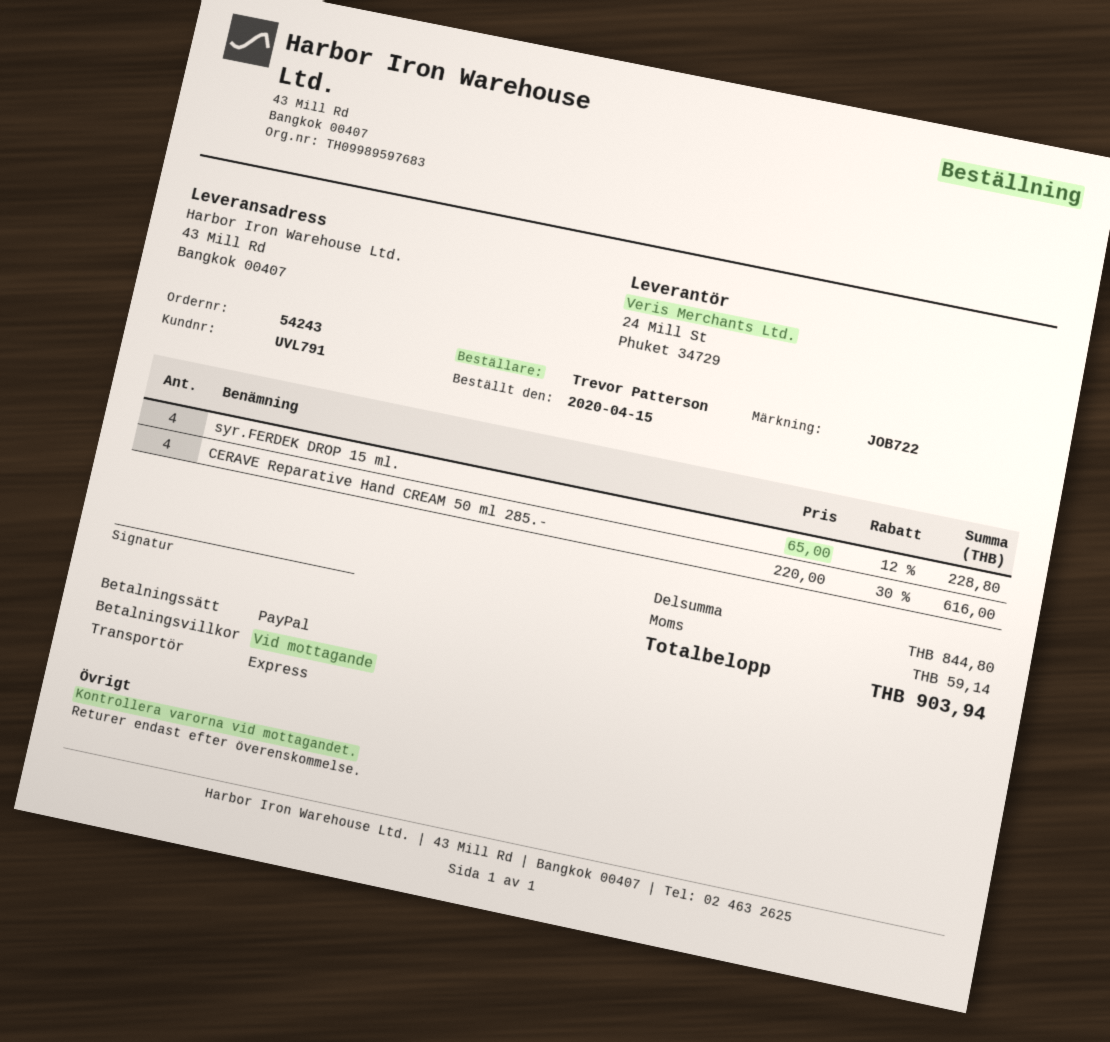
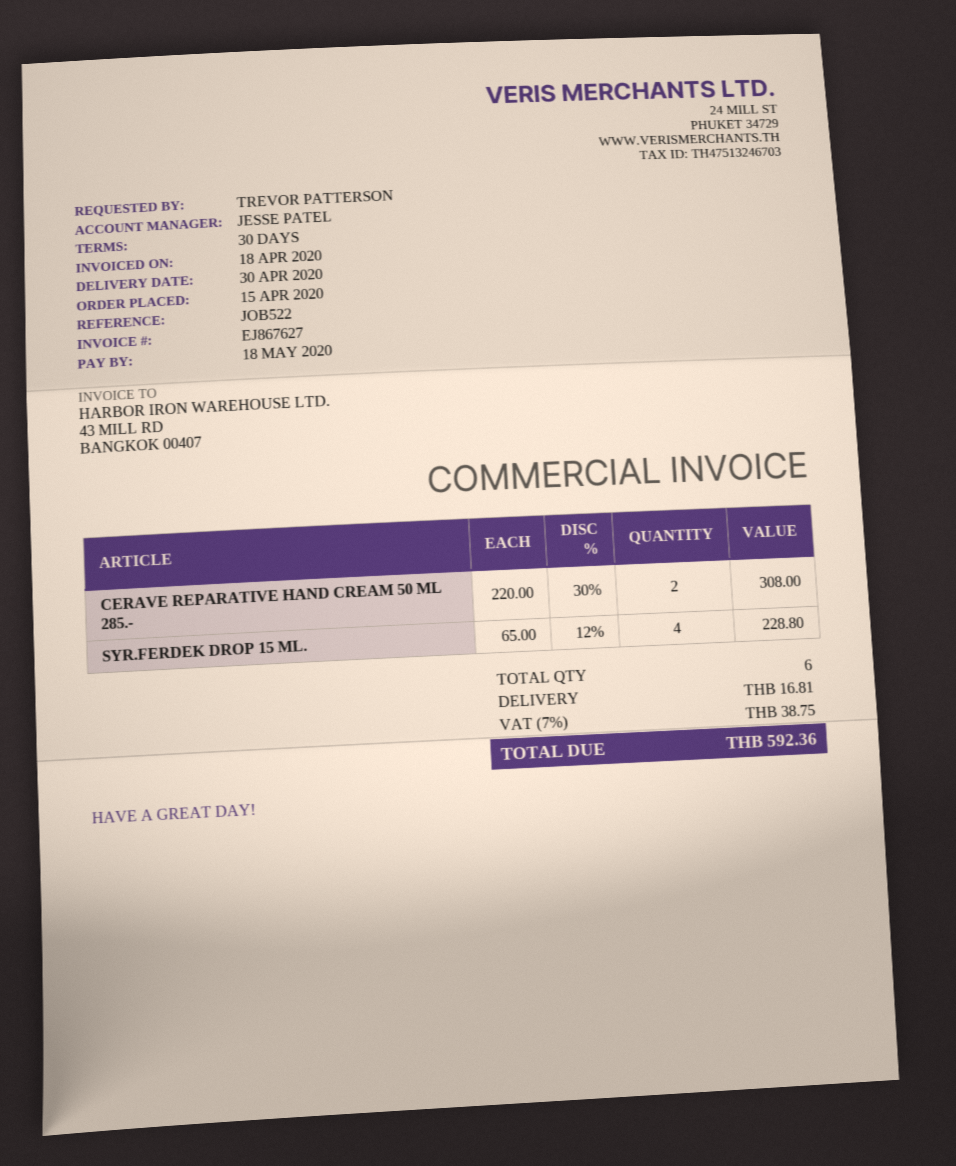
payment terms: on receipt -> 30 days
reference: JOB722 -> JOB522
CERAVE Reparative Hand CREAM 50 ml 285.-: 4 x 220.00 - 30% = 616.00 -> 2 x 220.00 - 30% = 308.00
shipping: none -> 16.81
tax: 59.14 -> 38.75
total: 903.94 -> 592.36

